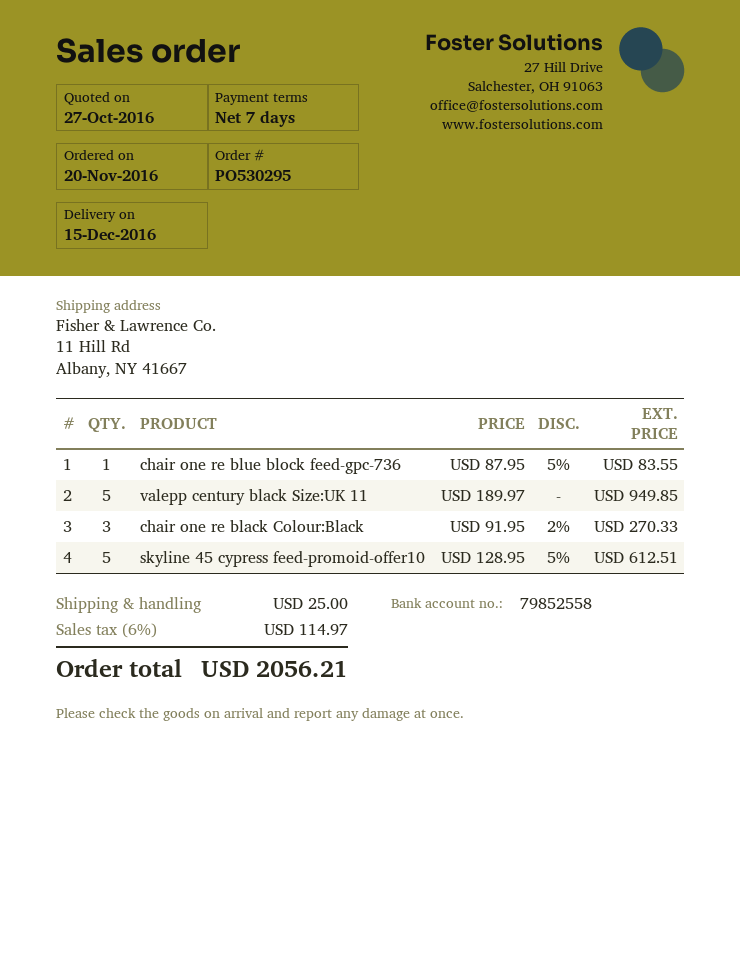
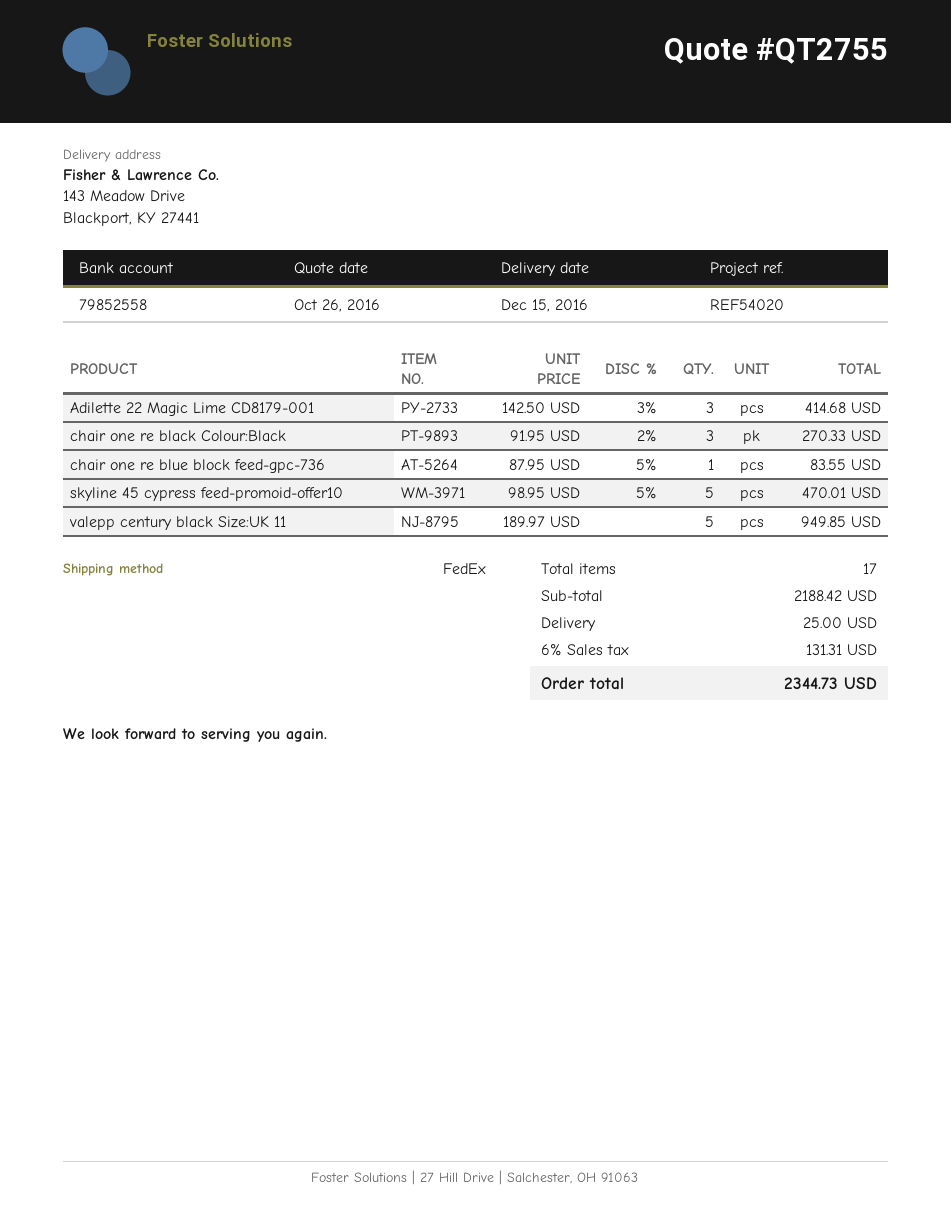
quote date: 2016-10-27 -> 2016-10-26
ship to: 11 Hill Rd, Albany, NY 41667 -> 143 Meadow Drive, Blackport, KY 27441
skyline 45 cypress feed-promoid-offer10: 5 x 128.95 - 5% = 612.51 -> 5 x 98.95 - 5% = 470.01
Adilette 22 Magic Lime CD8179-001: none -> 3 x 142.50 - 3% = 414.68
tax: 6% = 114.97 -> 6% = 131.31
total: 2056.21 -> 2344.73

